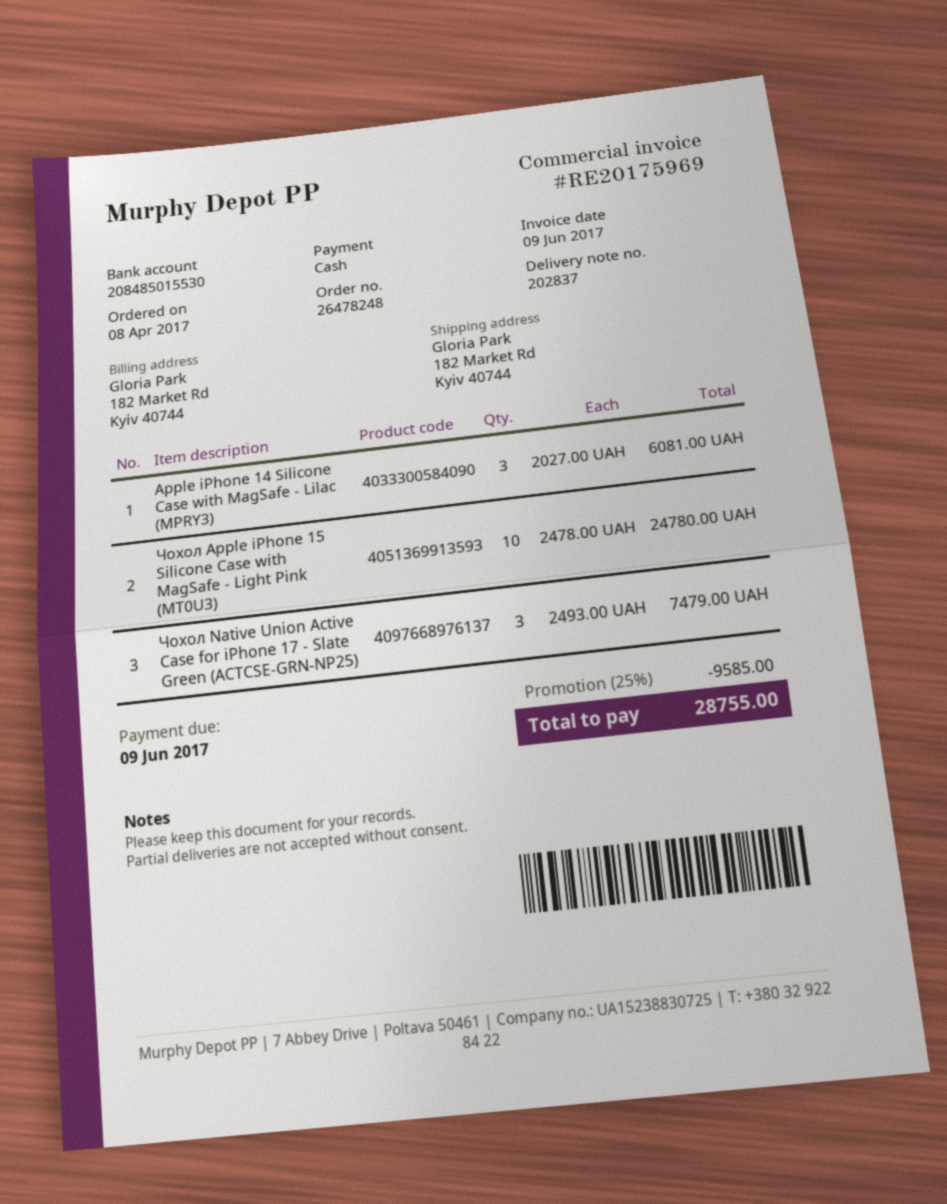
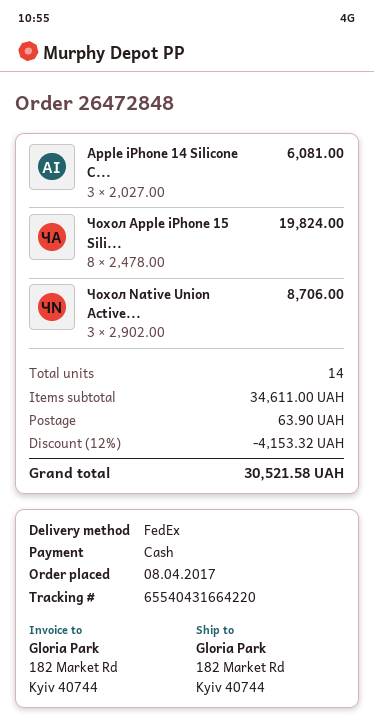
order number: 26478248 -> 26472848
Чохол Apple iPhone 15 Silicone Case with MagSafe - Light Pink (MT0U3): 10 x 2478.00 = 24780.00 -> 8 x 2478.00 = 19824.00
Чохол Native Union Active Case for iPhone 17 - Slate Green (ACTCSE-GRN-NP25): 3 x 2493.00 = 7479.00 -> 3 x 2902.00 = 8706.00
discount: 25% = 9585.00 -> 12% = 4153.32
shipping: none -> 63.90
total: 28755.00 -> 30521.58

